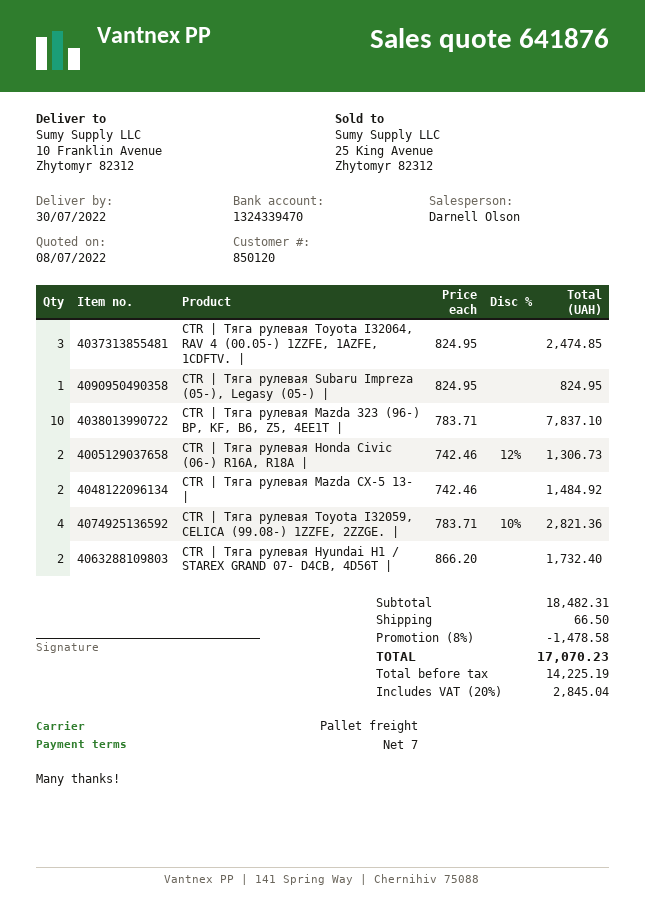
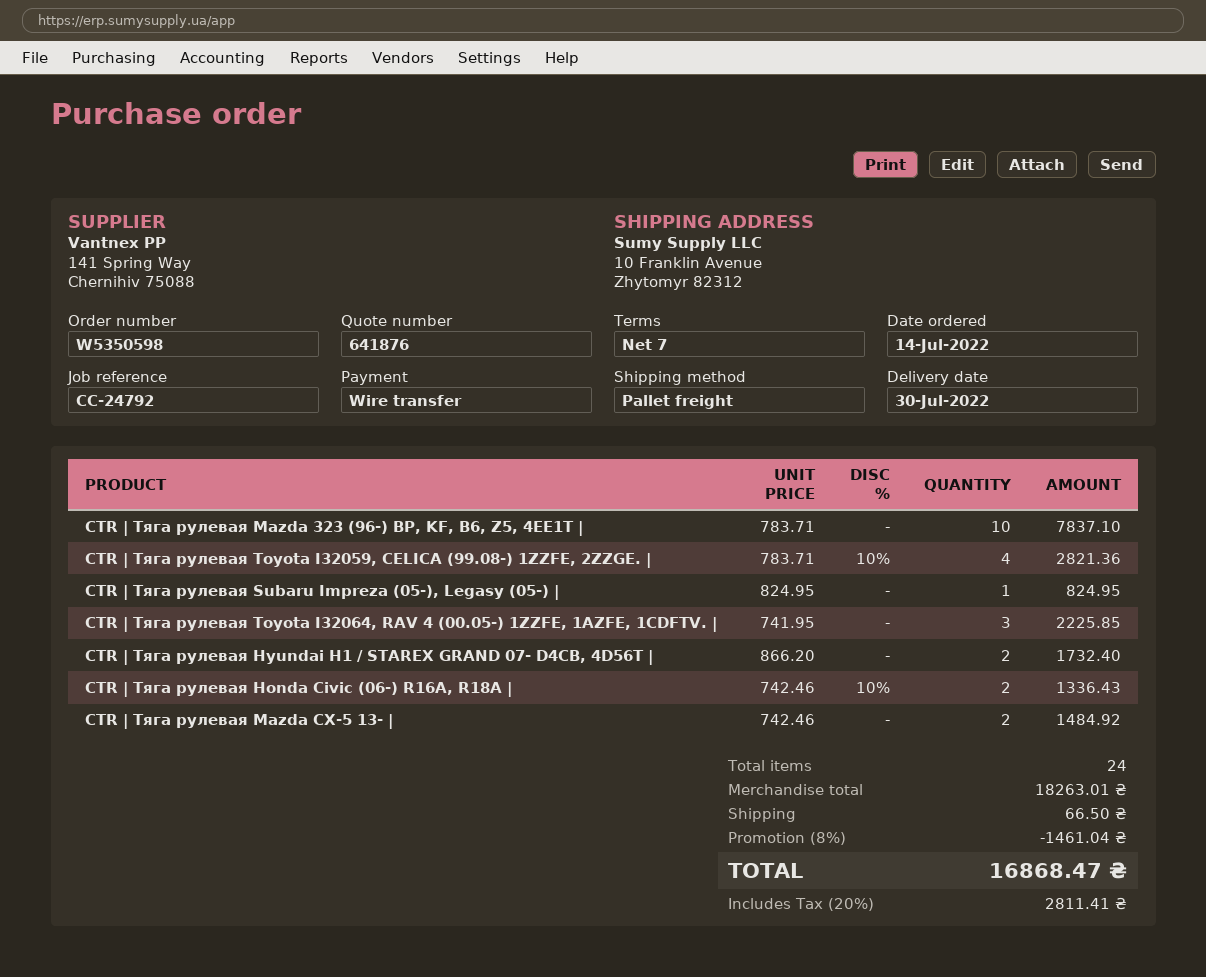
CTR | Тяга рулевая Toyota I32064, RAV 4 (00.05-) 1ZZFE, 1AZFE, 1CDFTV. |: 3 x 824.95 = 2474.85 -> 3 x 741.95 = 2225.85
CTR | Тяга рулевая Honda Civic (06-) R16A, R18A |: 2 x 742.46 - 12% = 1306.73 -> 2 x 742.46 - 10% = 1336.43
subtotal: 18482.31 -> 18263.01
discount: 8% = 1478.58 -> 8% = 1461.04
tax: 20% = 2845.04 -> 20% = 2811.41
total: 17070.23 -> 16868.47

